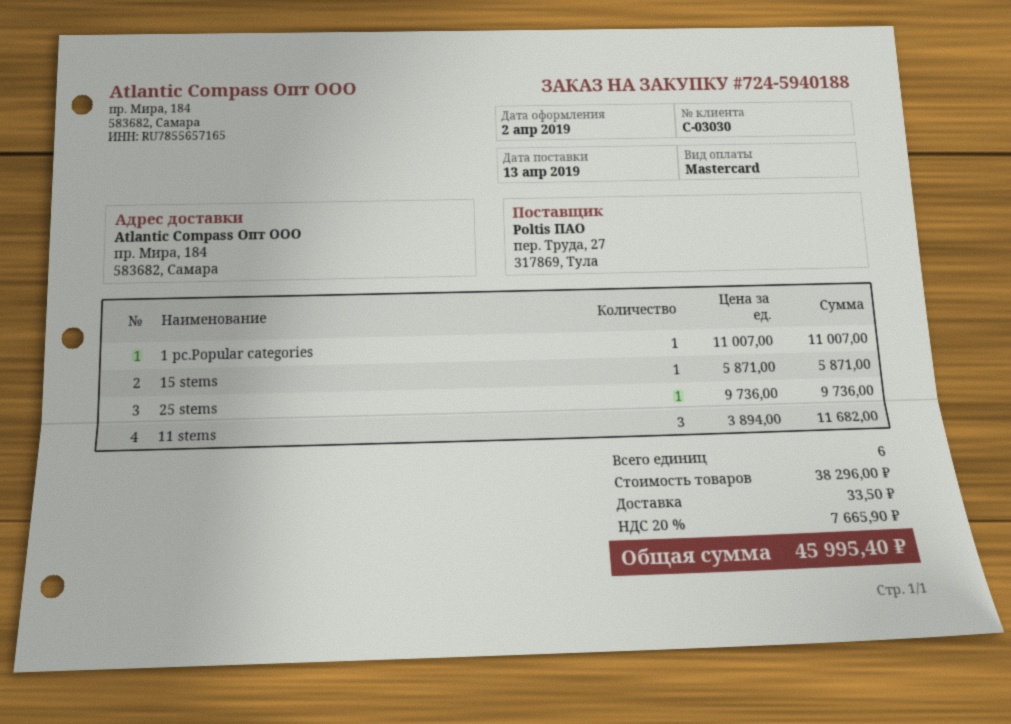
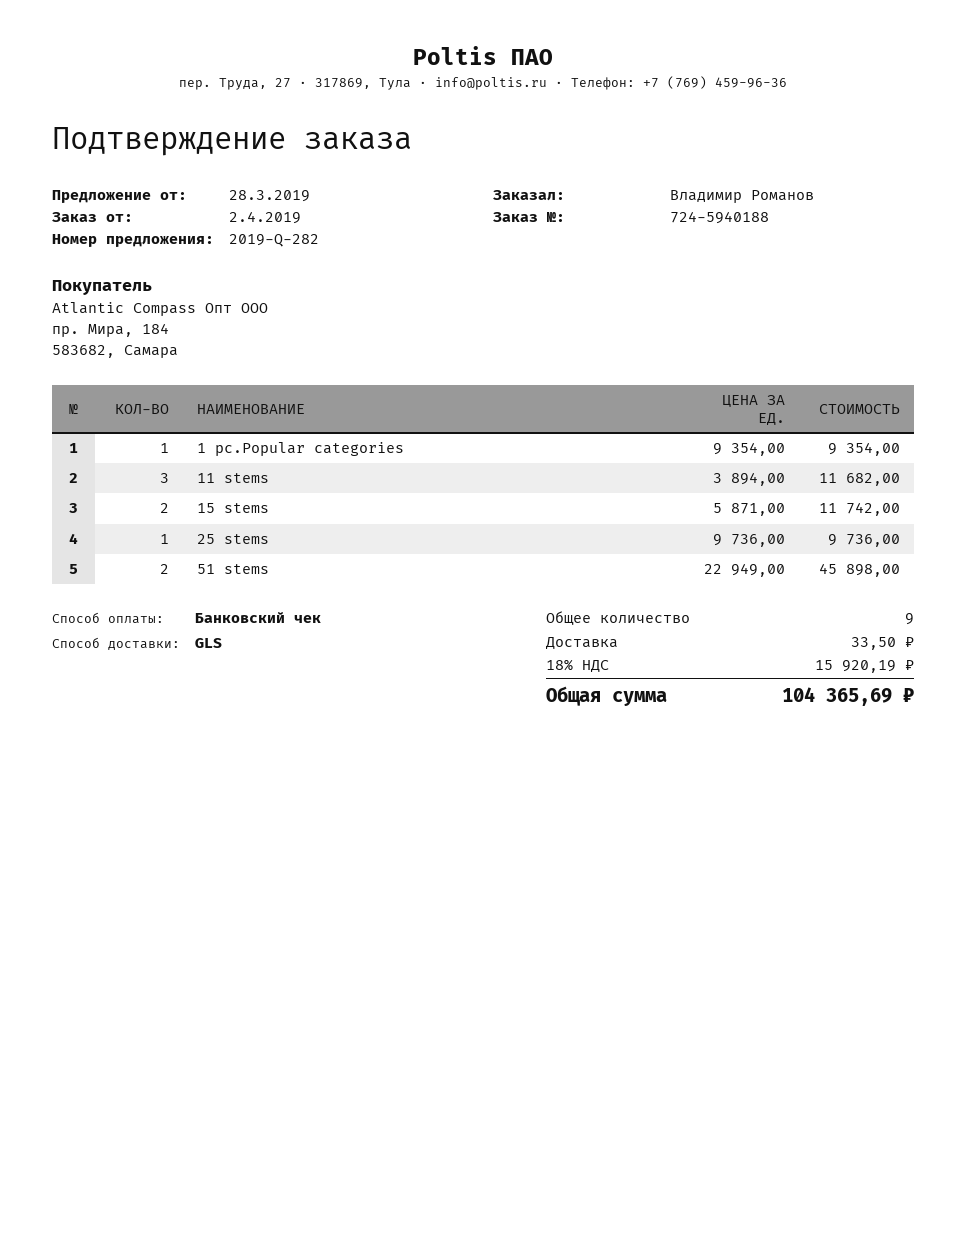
payment method: Mastercard -> cheque
1 pc.Popular categories: 1 x 11007.00 = 11007.00 -> 1 x 9354.00 = 9354.00
15 stems: 1 x 5871.00 = 5871.00 -> 2 x 5871.00 = 11742.00
51 stems: none -> 2 x 22949.00 = 45898.00
total quantity: 6 -> 9
tax: 20% = 7665.90 -> 18% = 15920.19
total: 45995.40 -> 104365.69

